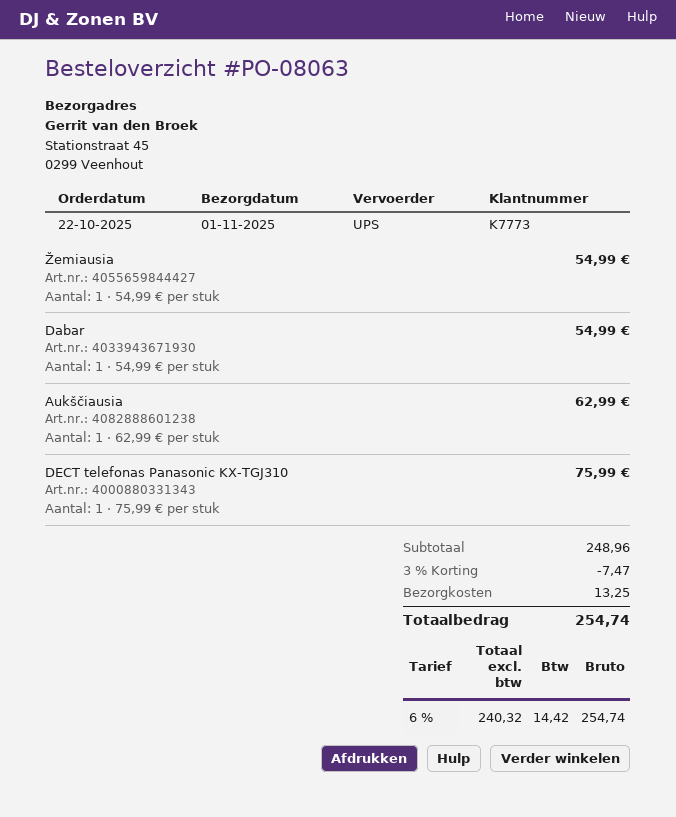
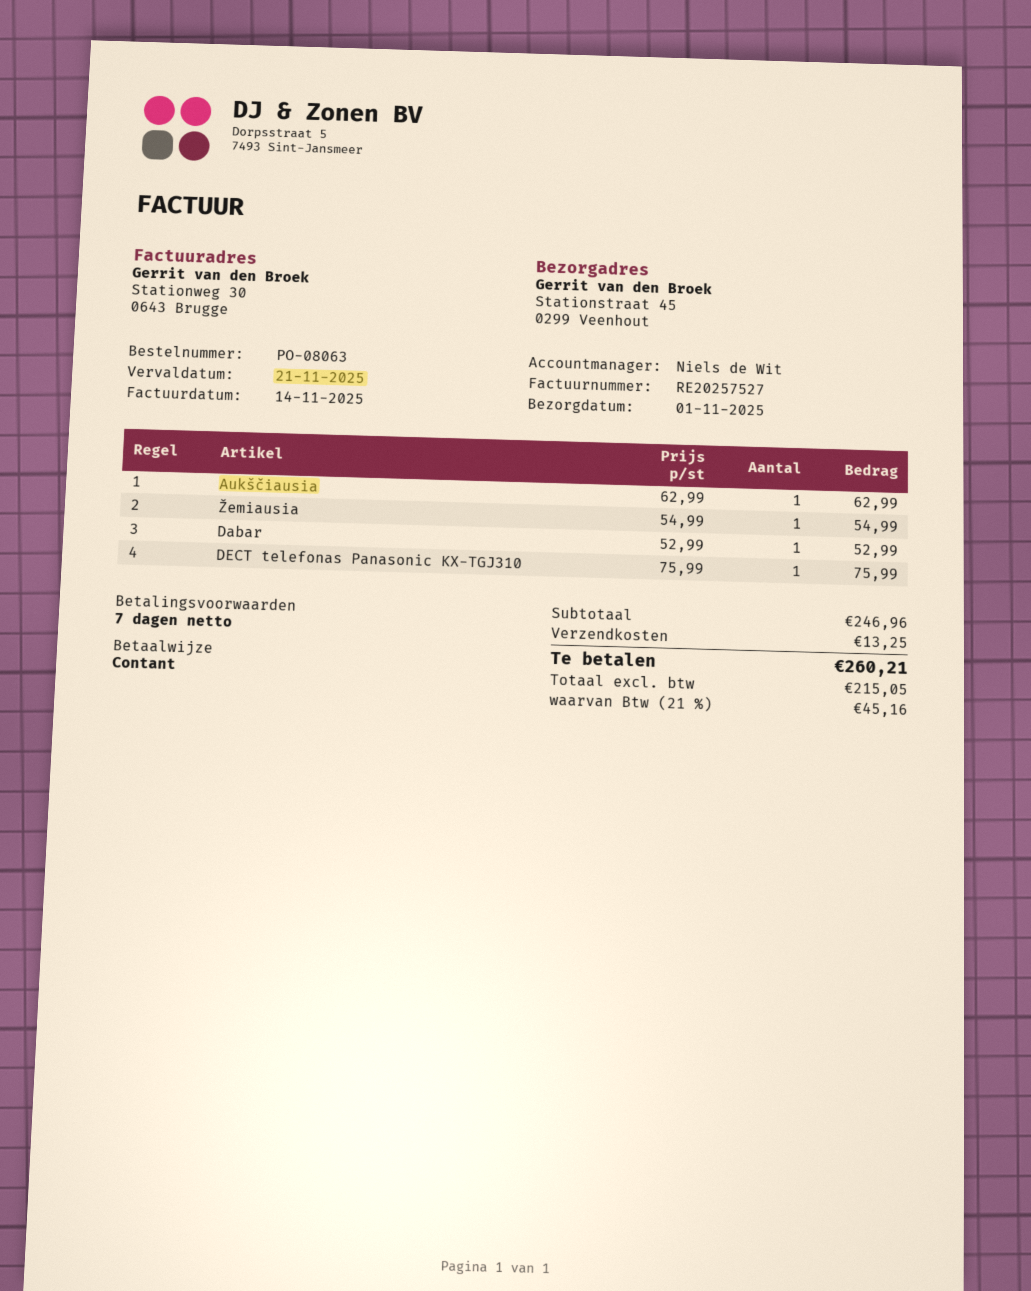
Dabar: 1 x 54.99 = 54.99 -> 1 x 52.99 = 52.99
subtotal: 248.96 -> 246.96
discount: 3% = 7.47 -> none
net: 240.32 -> 215.05
tax: 6% = 14.42 -> 21% = 45.16
total: 254.74 -> 260.21

